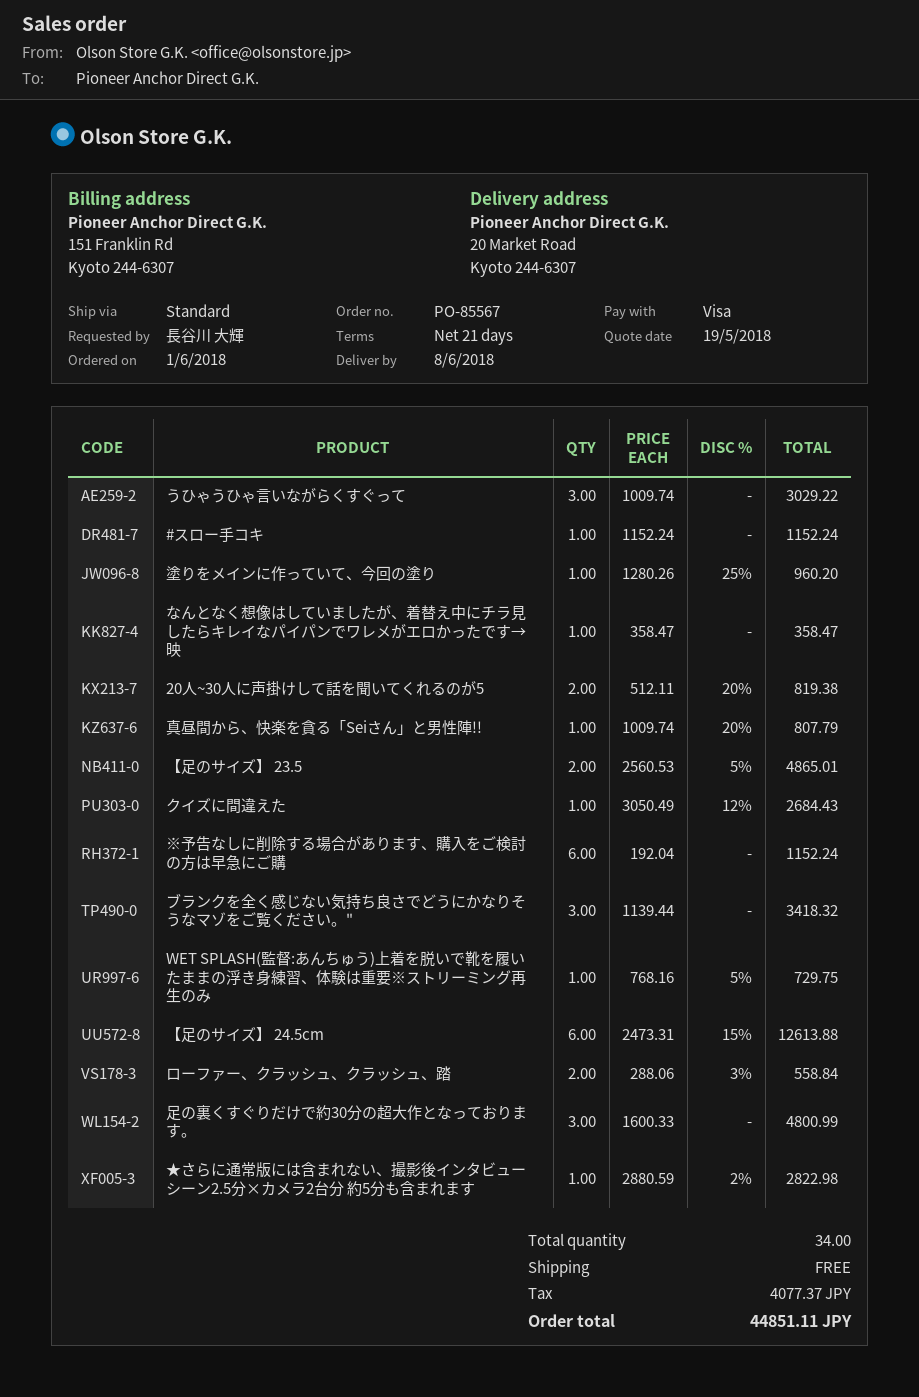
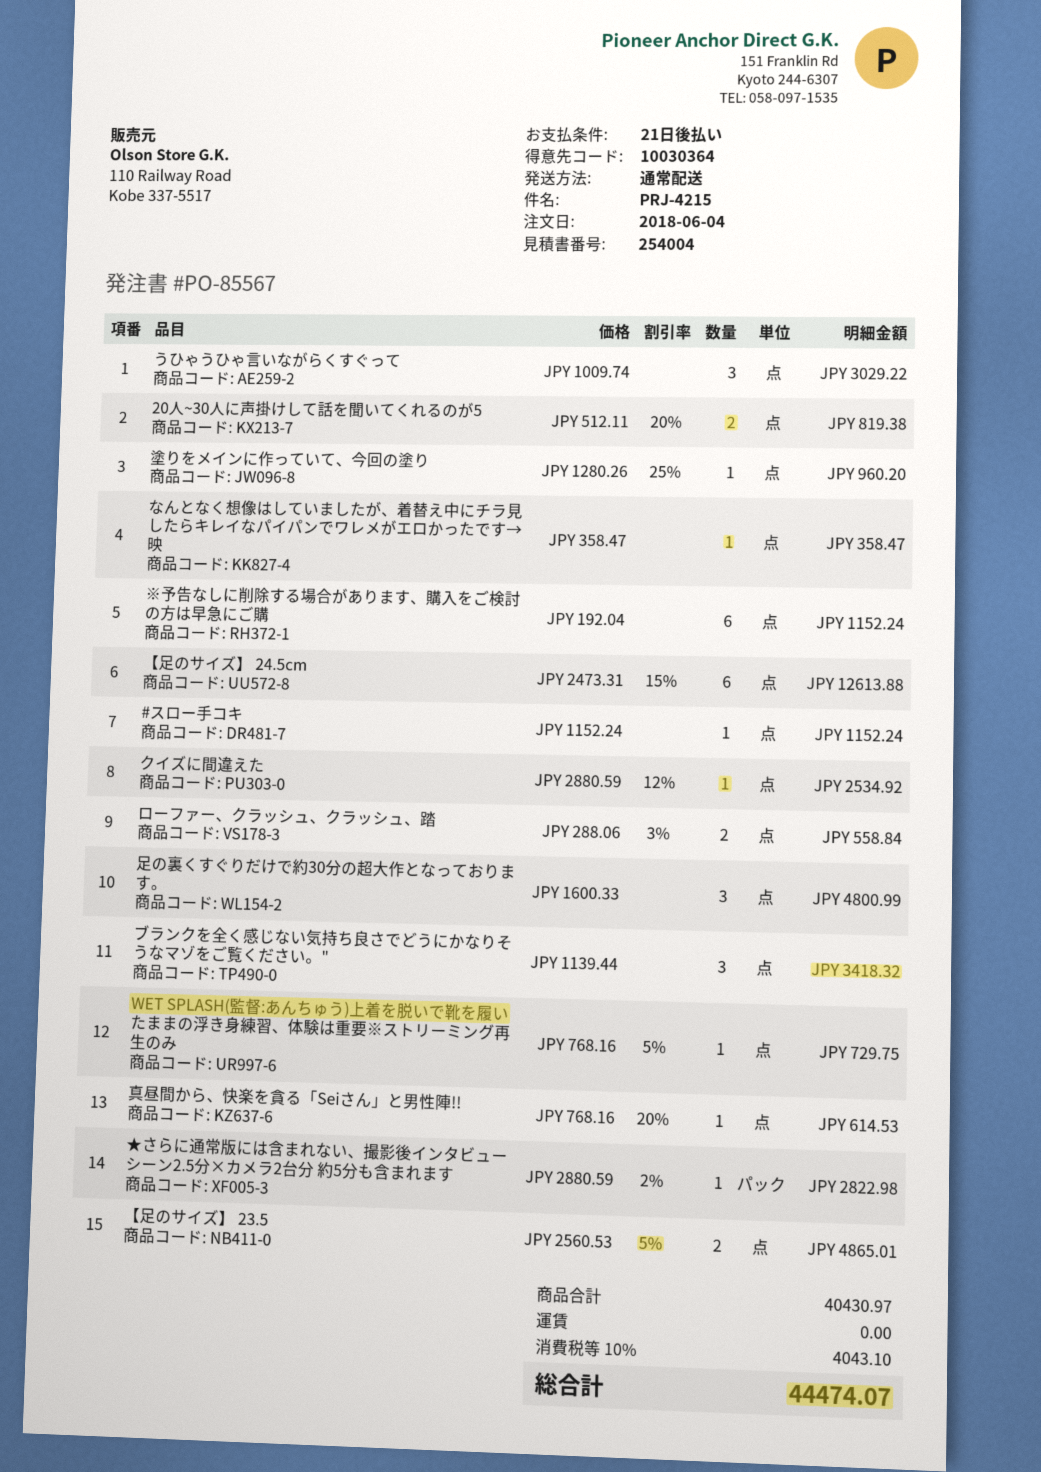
order date: 2018-06-01 -> 2018-06-04
真昼間から、快楽を貪る「Seiさん」と男性陣!!: 1 x 1009.74 - 20% = 807.79 -> 1 x 768.16 - 20% = 614.53
クイズに間違えた: 1 x 3050.49 - 12% = 2684.43 -> 1 x 2880.59 - 12% = 2534.92
tax: 4077.37 -> 4043.10
total: 44851.11 -> 44474.07

